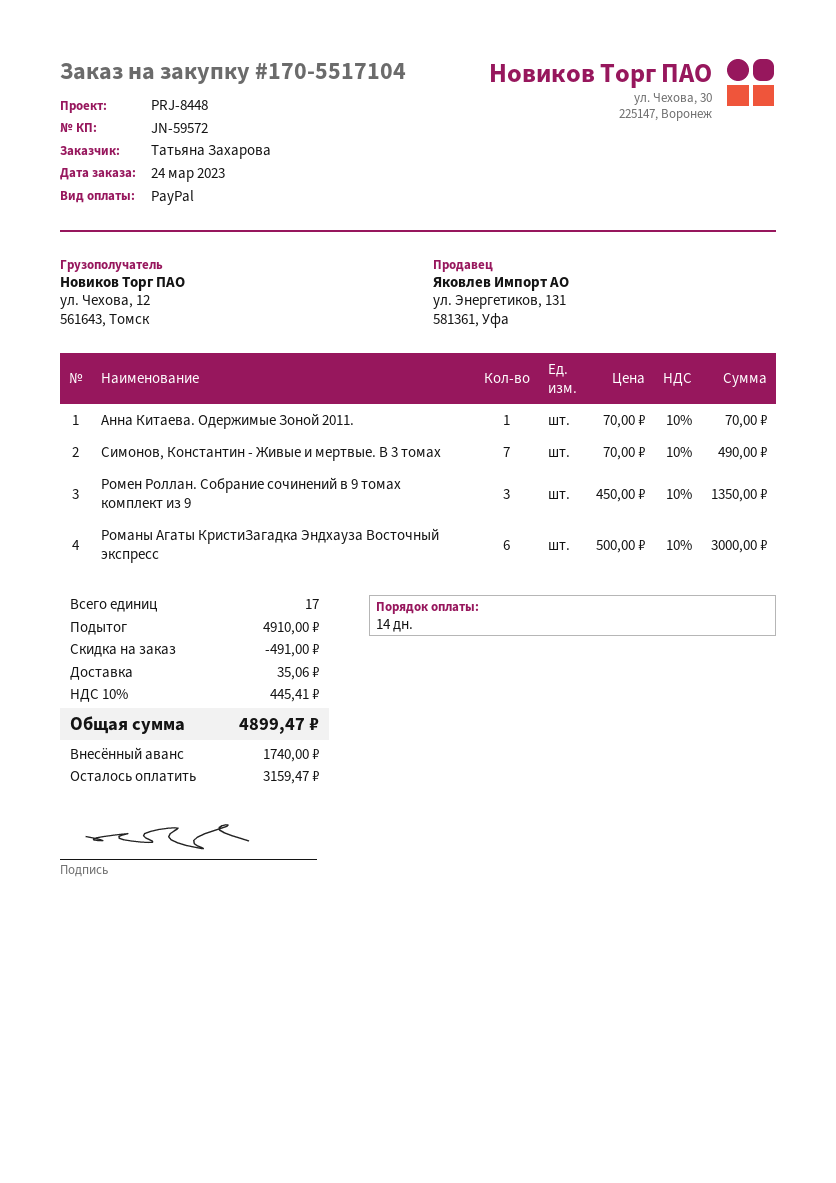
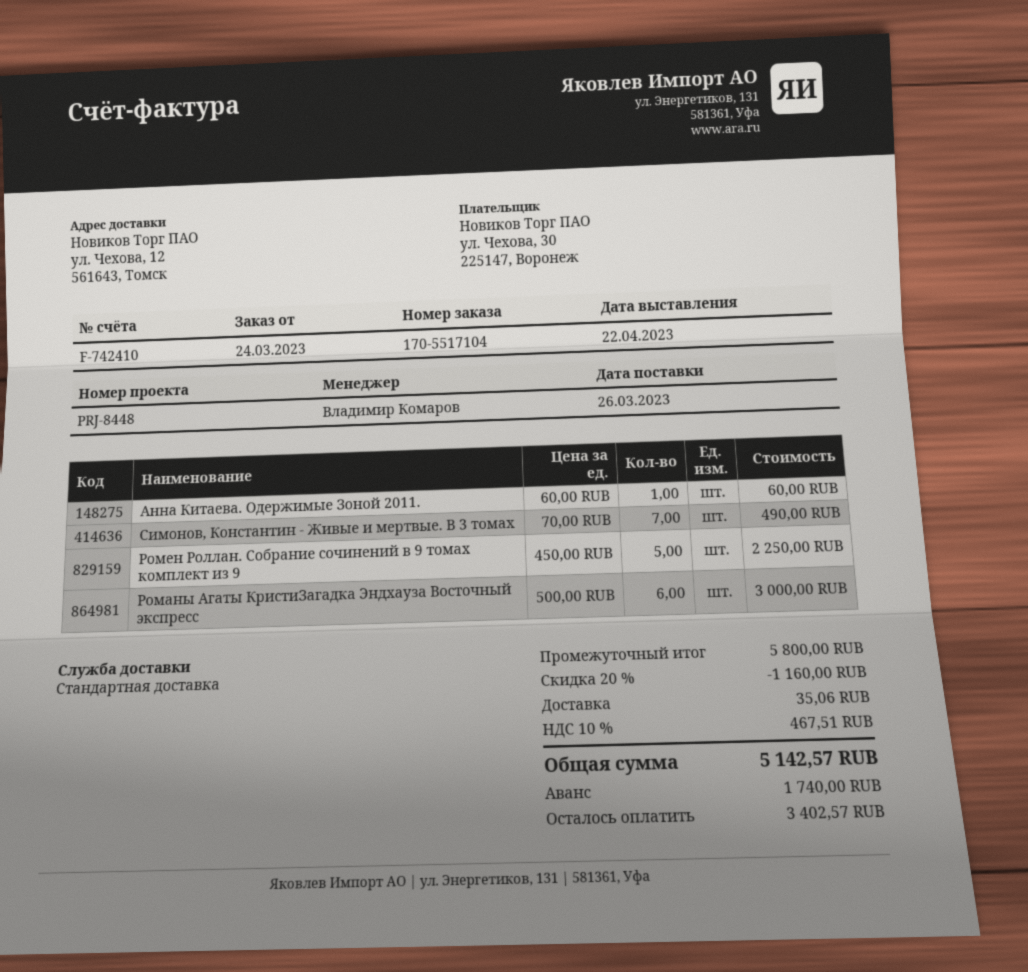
Анна Китаева. Одержимые Зоной 2011.: 1 x 70.00 = 70.00 -> 1 x 60.00 = 60.00
Ромен Роллан. Собрание сочинений в 9 томах комплект из 9: 3 x 450.00 = 1350.00 -> 5 x 450.00 = 2250.00
subtotal: 4910.00 -> 5800.00
discount: 491.00 -> 1160.00
tax: 10% = 445.41 -> 10% = 467.51
total: 4899.47 -> 5142.57
balance: 3159.47 -> 3402.57

